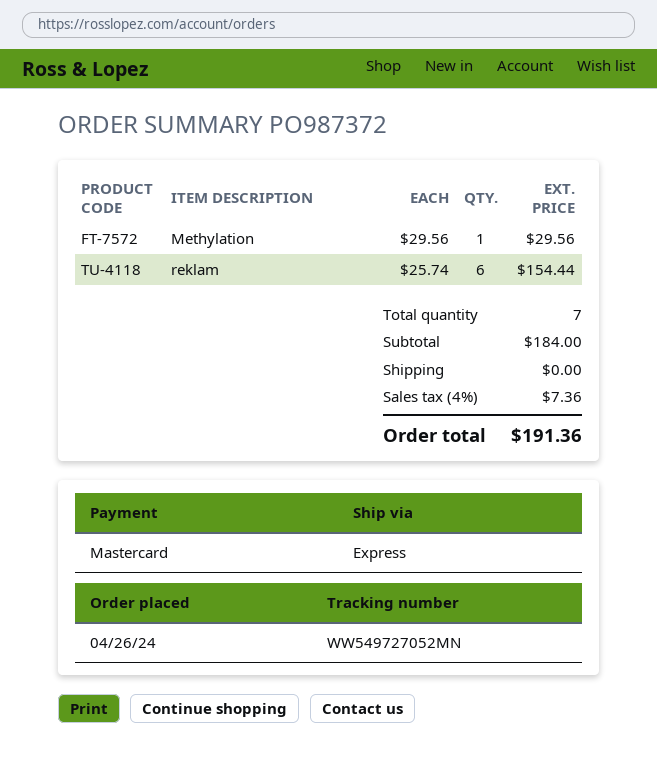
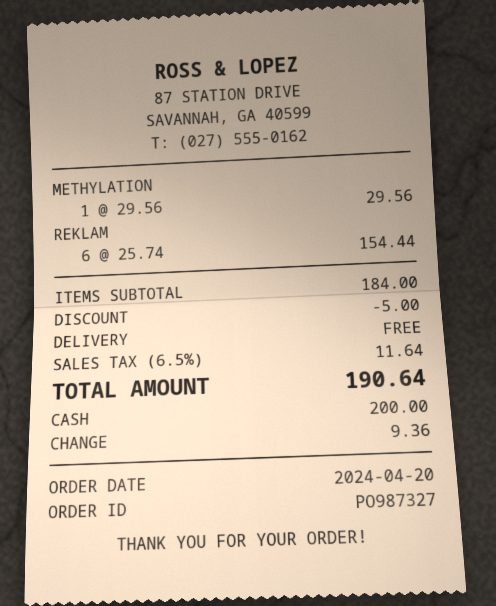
order number: PO987372 -> PO987327
order date: 2024-04-26 -> 2024-04-20
payment method: Mastercard -> cash
discount: none -> 5.00
tax: 4% = 7.36 -> 6.5% = 11.64
total: 191.36 -> 190.64

